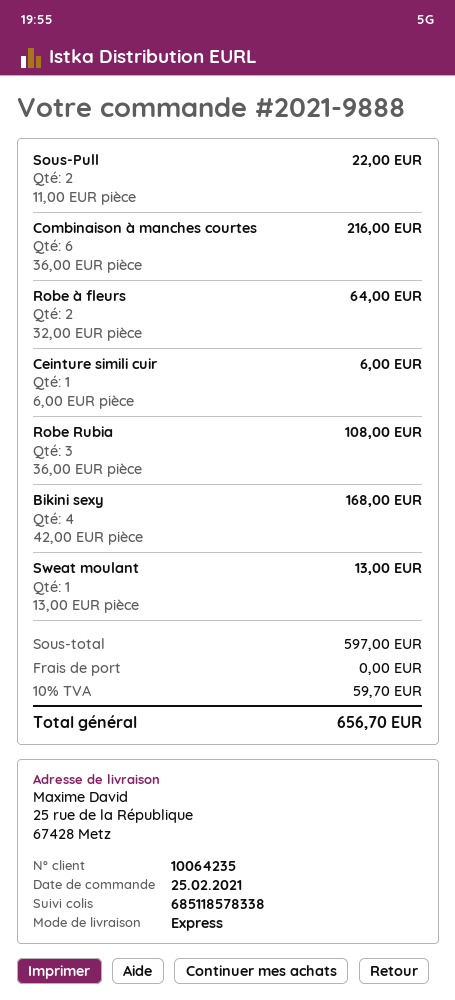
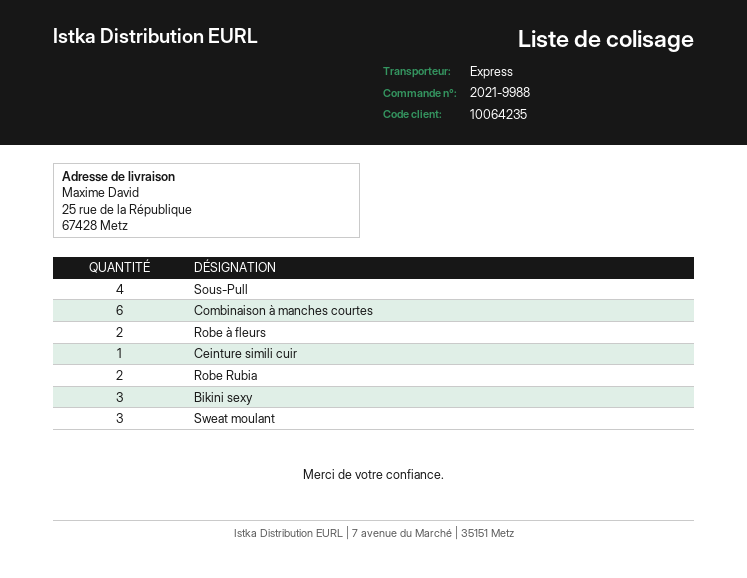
order number: 2021-9888 -> 2021-9988
Sous-Pull: 2 -> 4
Robe Rubia: 3 -> 2
Bikini sexy: 4 -> 3
Sweat moulant: 1 -> 3

